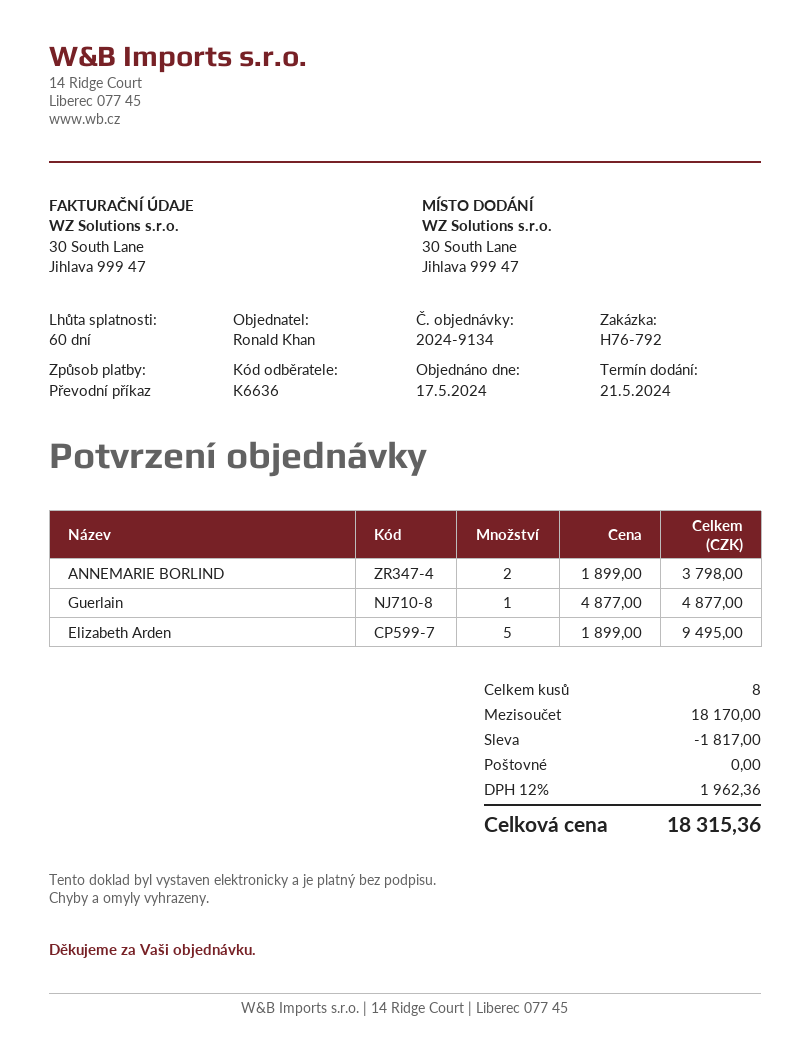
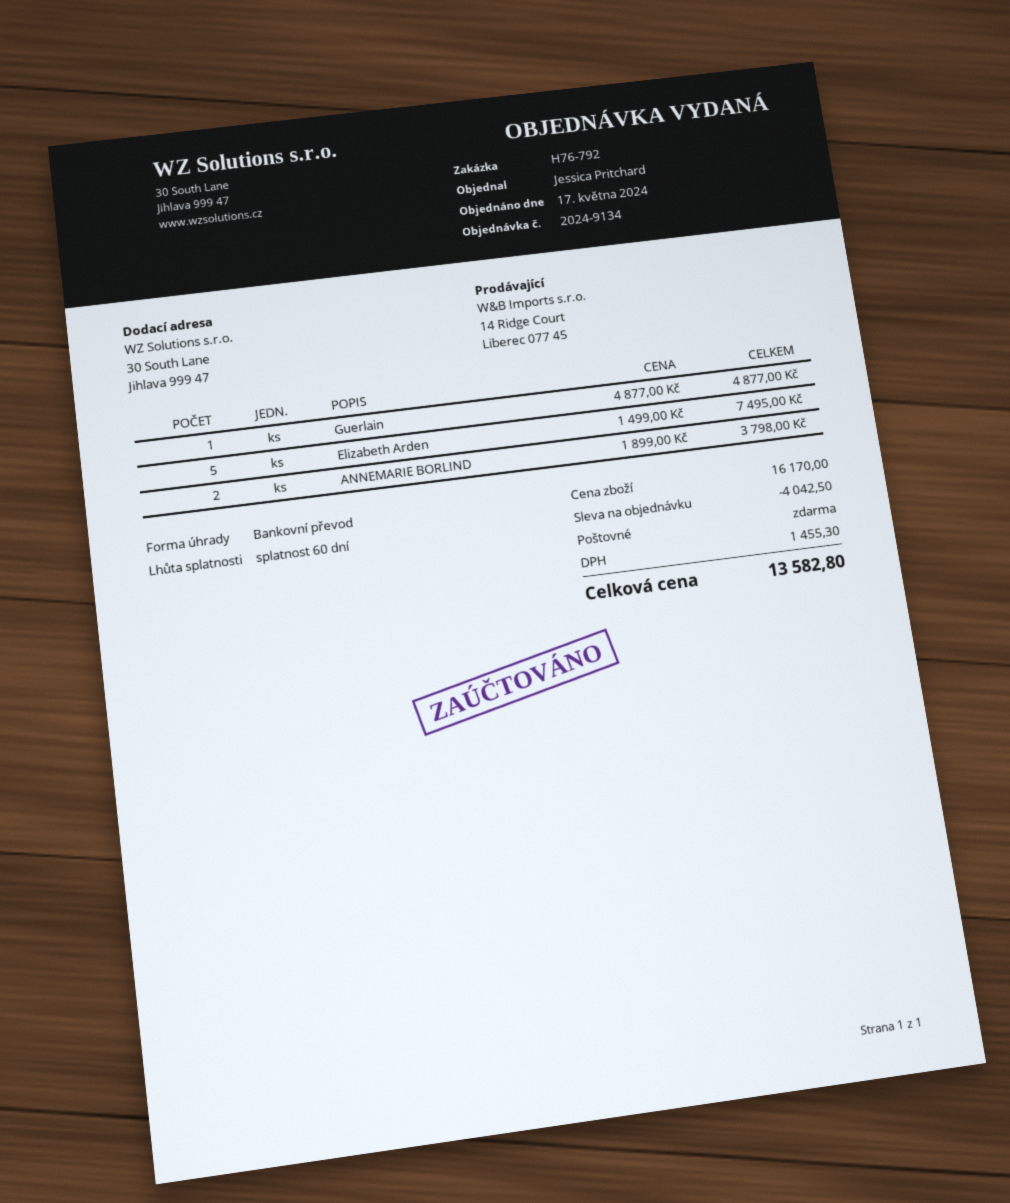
ordered by: Ronald Khan -> Jessica Pritchard
Elizabeth Arden: 5 x 1899.00 = 9495.00 -> 5 x 1499.00 = 7495.00
subtotal: 18170.00 -> 16170.00
discount: 1817.00 -> 4042.50
tax: 1962.36 -> 1455.30
total: 18315.36 -> 13582.80

